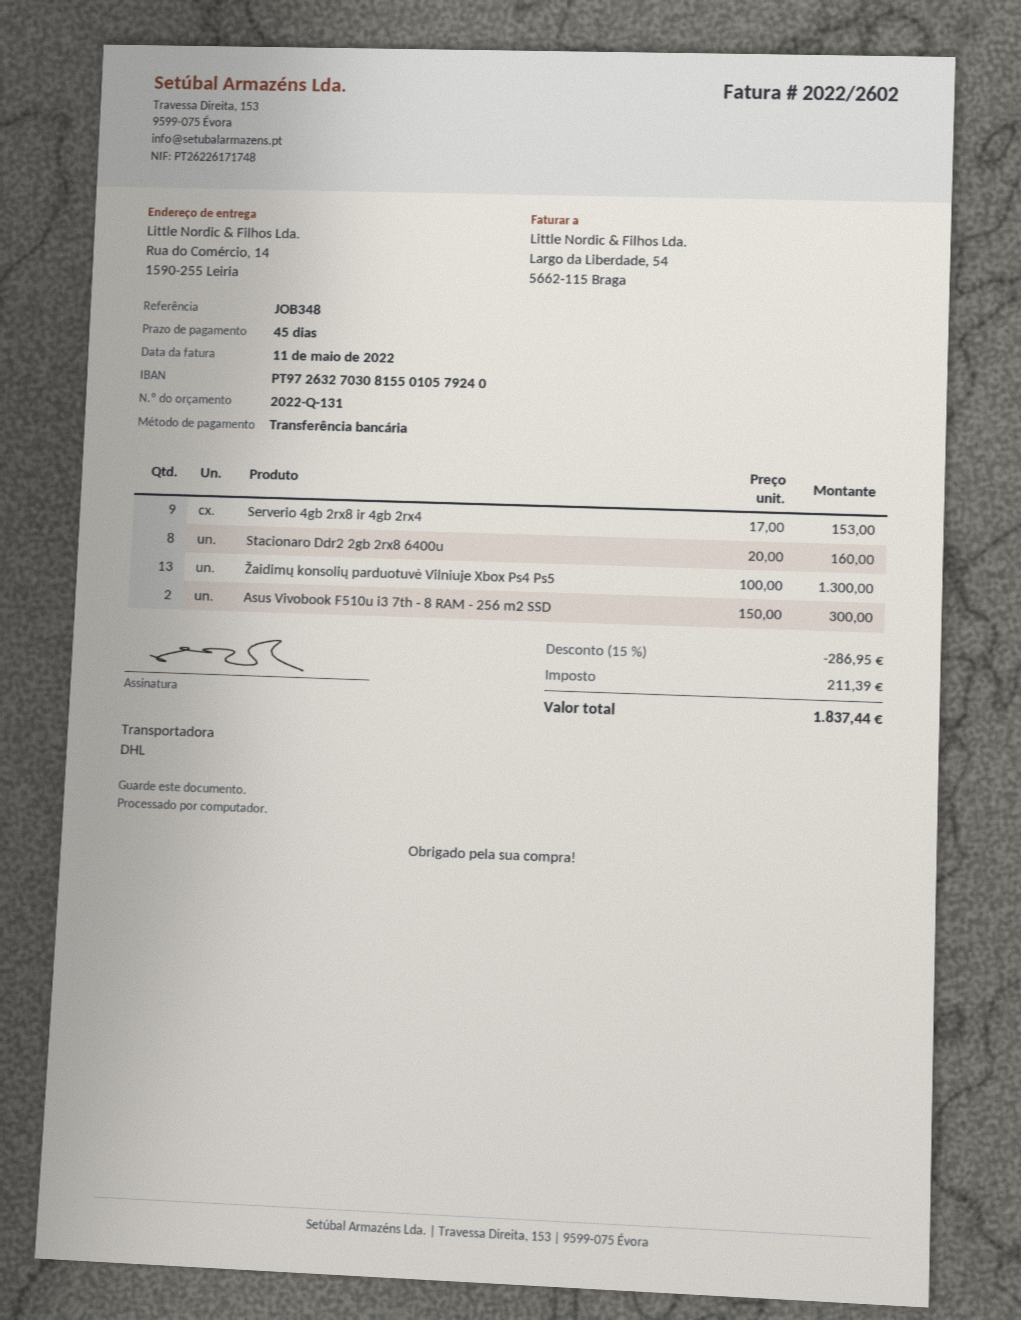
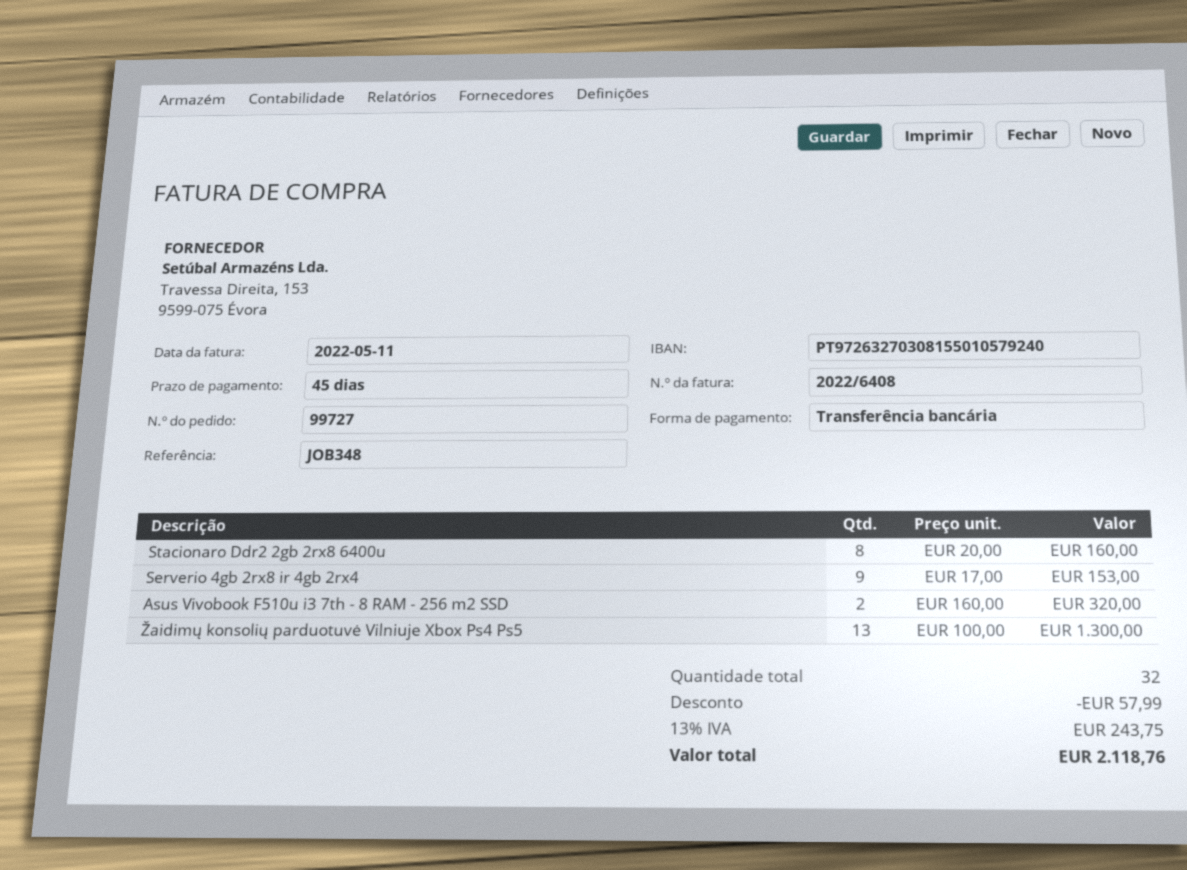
invoice number: 2022/2602 -> 2022/6408
Asus Vivobook F510u i3 7th - 8 RAM - 256 m2 SSD: 2 x 150.00 = 300.00 -> 2 x 160.00 = 320.00
discount: 286.95 -> 57.99
tax: 211.39 -> 243.75
total: 1837.44 -> 2118.76

